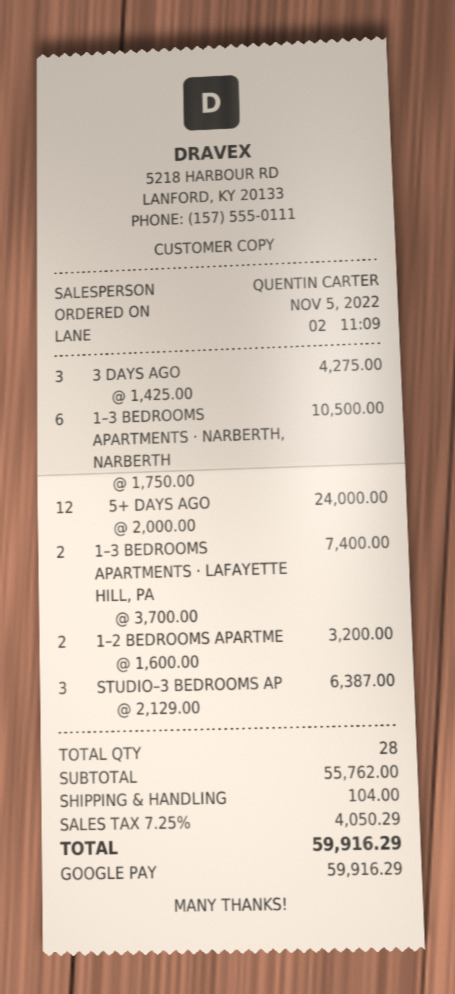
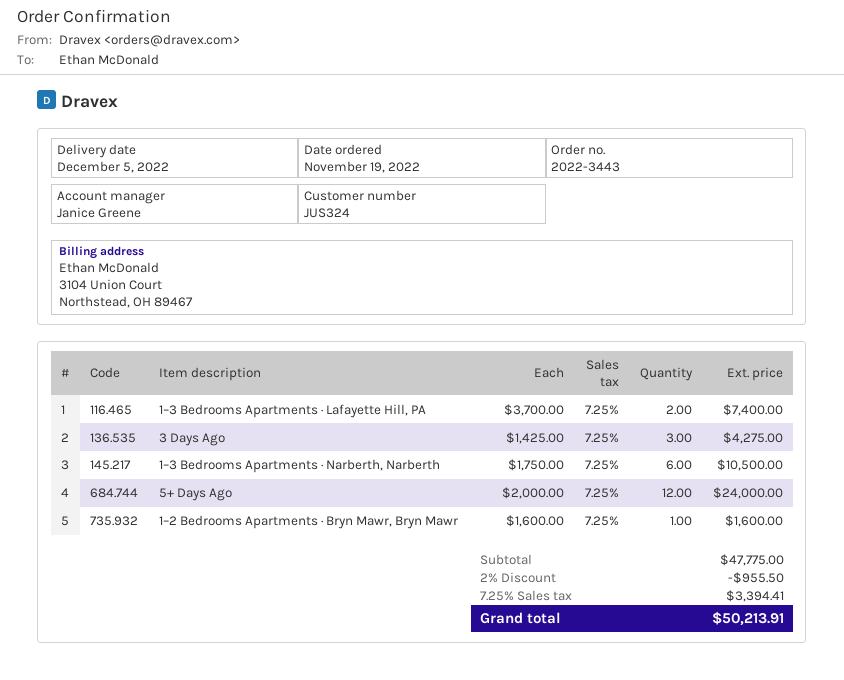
order date: 2022-11-05 -> 2022-11-19
sales rep: QUENTIN CARTER -> Janice Greene
1–2 BEDROOMS APARTME: 2 x 1600.00 = 3200.00 -> 1 x 1600.00 = 1600.00
STUDIO–3 BEDROOMS AP: 3 x 2129.00 = 6387.00 -> none
subtotal: 55762.00 -> 47775.00
discount: none -> 2% = 955.50
shipping: 104.00 -> none
tax: 7.25% = 4050.29 -> 7.25% = 3394.41
total: 59916.29 -> 50213.91

